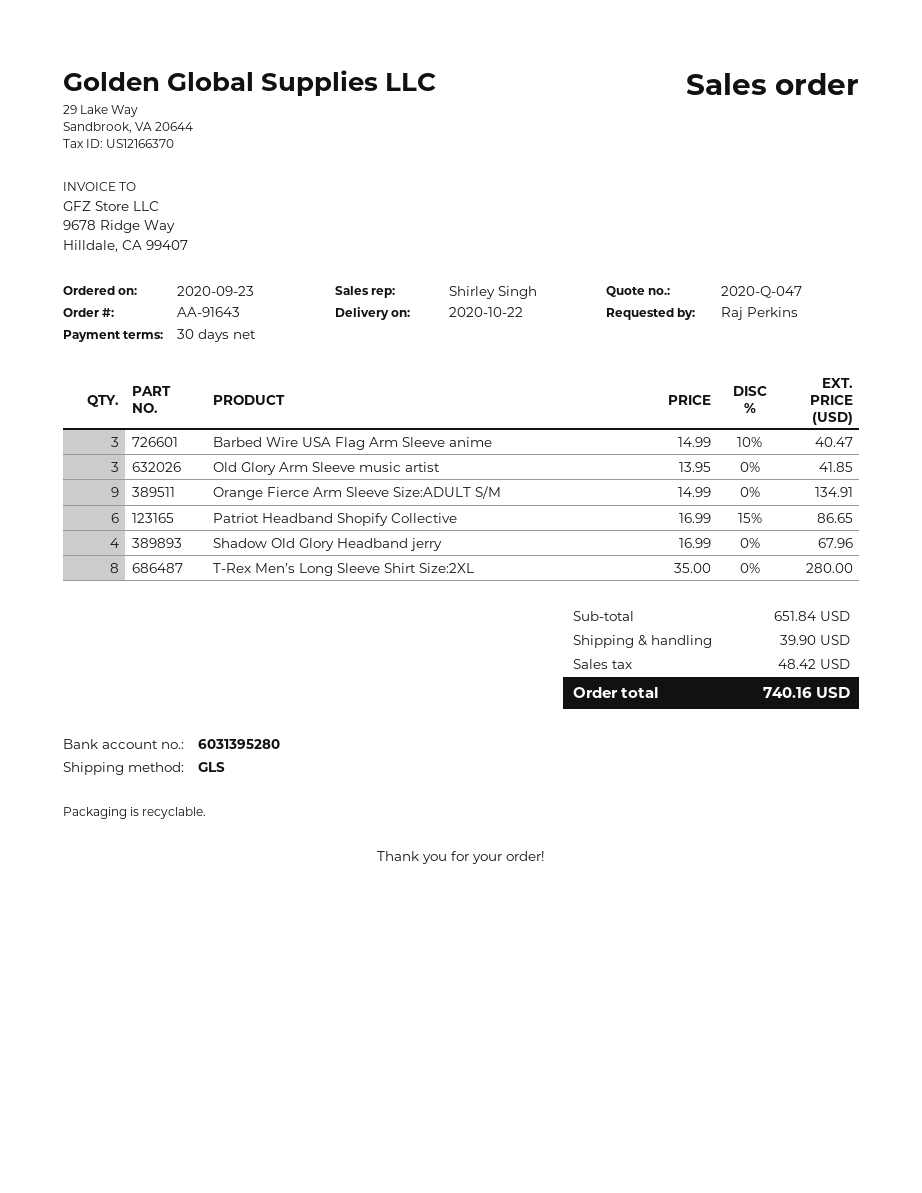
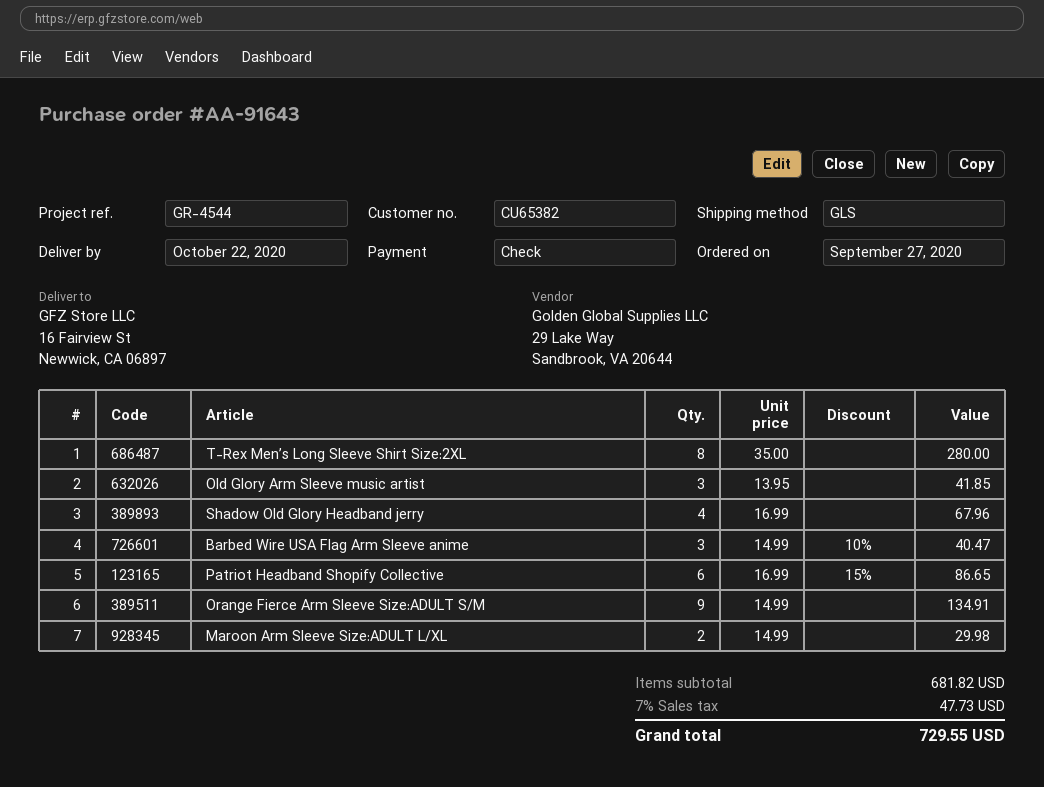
order date: 2020-09-23 -> 2020-09-27
Maroon Arm Sleeve Size:ADULT L/XL: none -> 2 x 14.99 = 29.98
subtotal: 651.84 -> 681.82
shipping: 39.90 -> none
tax: 48.42 -> 47.73
total: 740.16 -> 729.55

